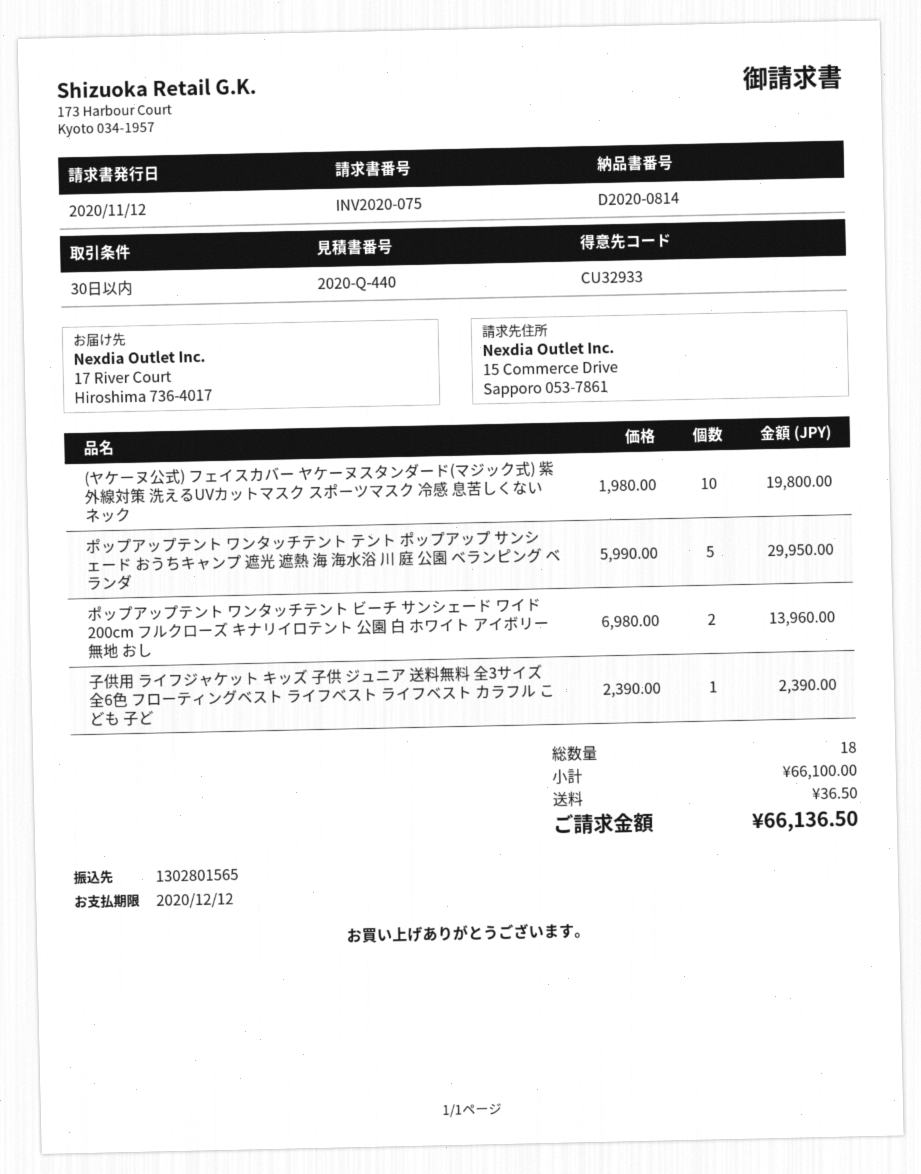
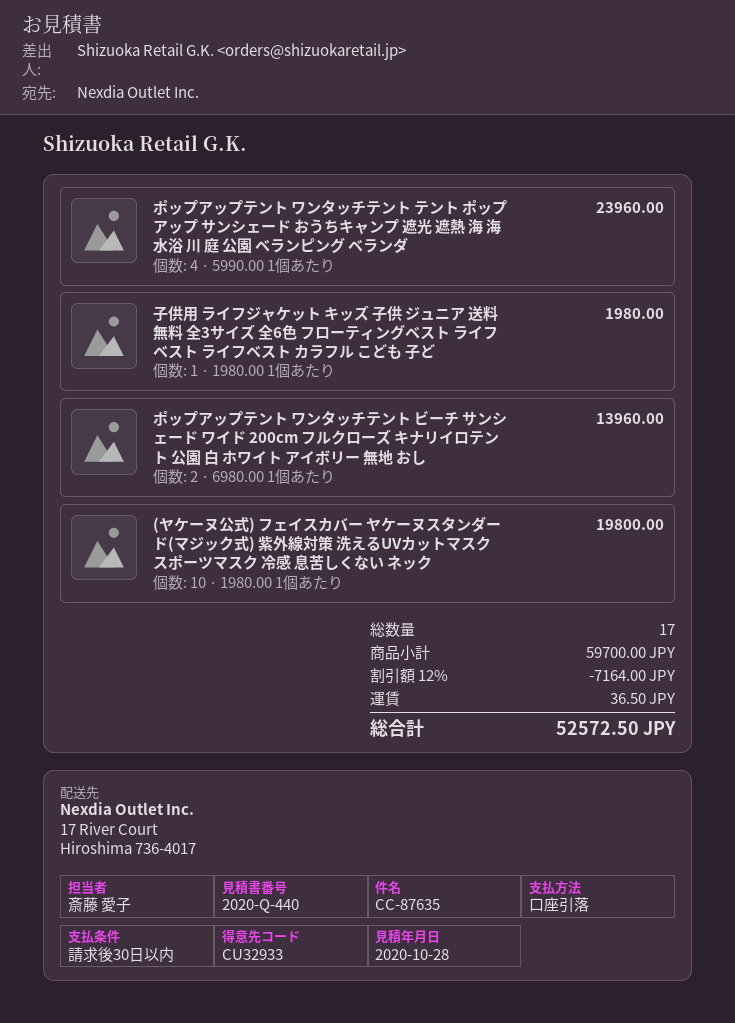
ポップアップテント ワンタッチテント テント ポップアップ サンシェード おうちキャンプ 遮光 遮熱 海 海水浴 川 庭 公園 ベランピング ベランダ: 5 x 5990.00 = 29950.00 -> 4 x 5990.00 = 23960.00
子供用 ライフジャケット キッズ 子供 ジュニア 送料無料 全3サイズ 全6色 フローティングベスト ライフベスト ライフベスト カラフル こども 子ど: 1 x 2390.00 = 2390.00 -> 1 x 1980.00 = 1980.00
total quantity: 18 -> 17
subtotal: 66100.00 -> 59700.00
discount: none -> 12% = 7164.00
total: 66136.50 -> 52572.50

